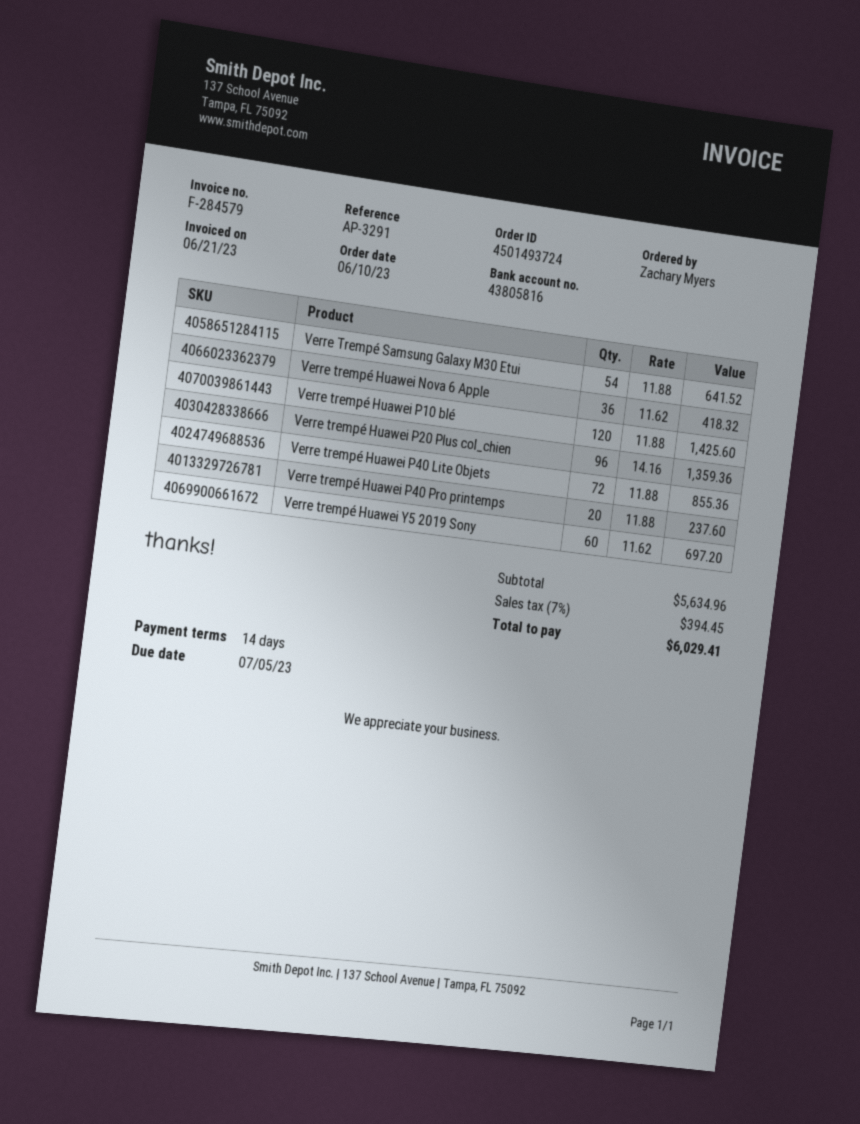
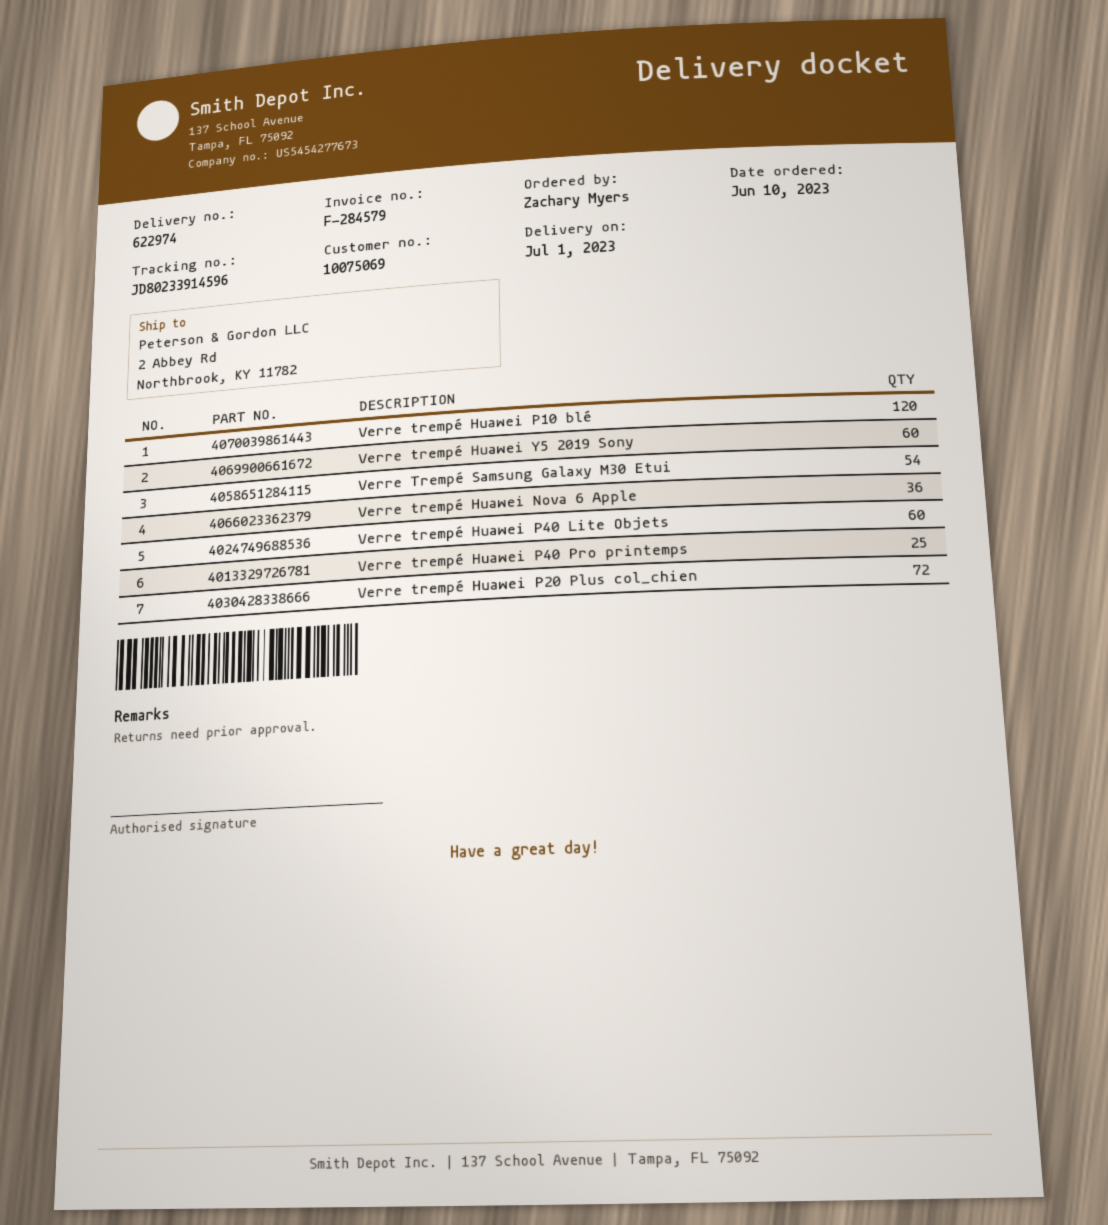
Verre trempé Huawei P20 Plus col_chien: 96 -> 72
Verre trempé Huawei P40 Lite Objets: 72 -> 60
Verre trempé Huawei P40 Pro printemps: 20 -> 25

